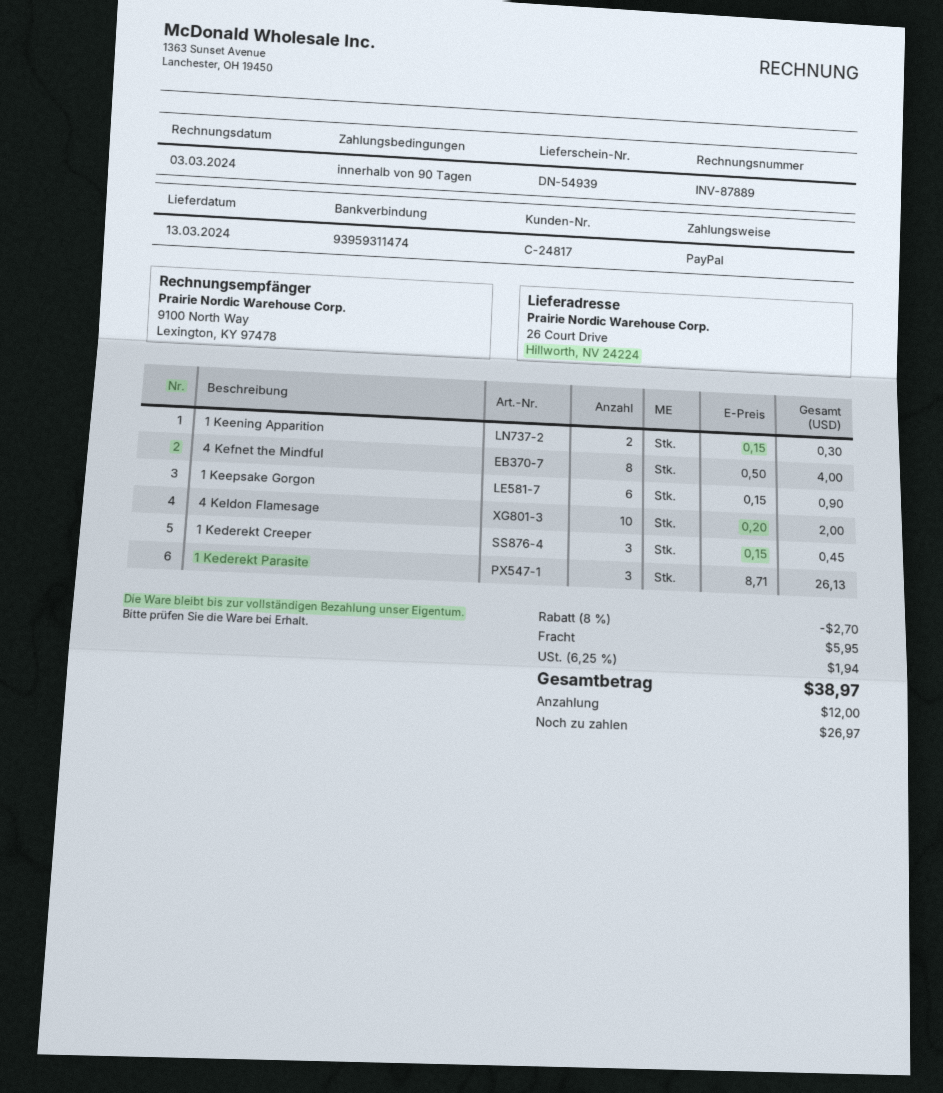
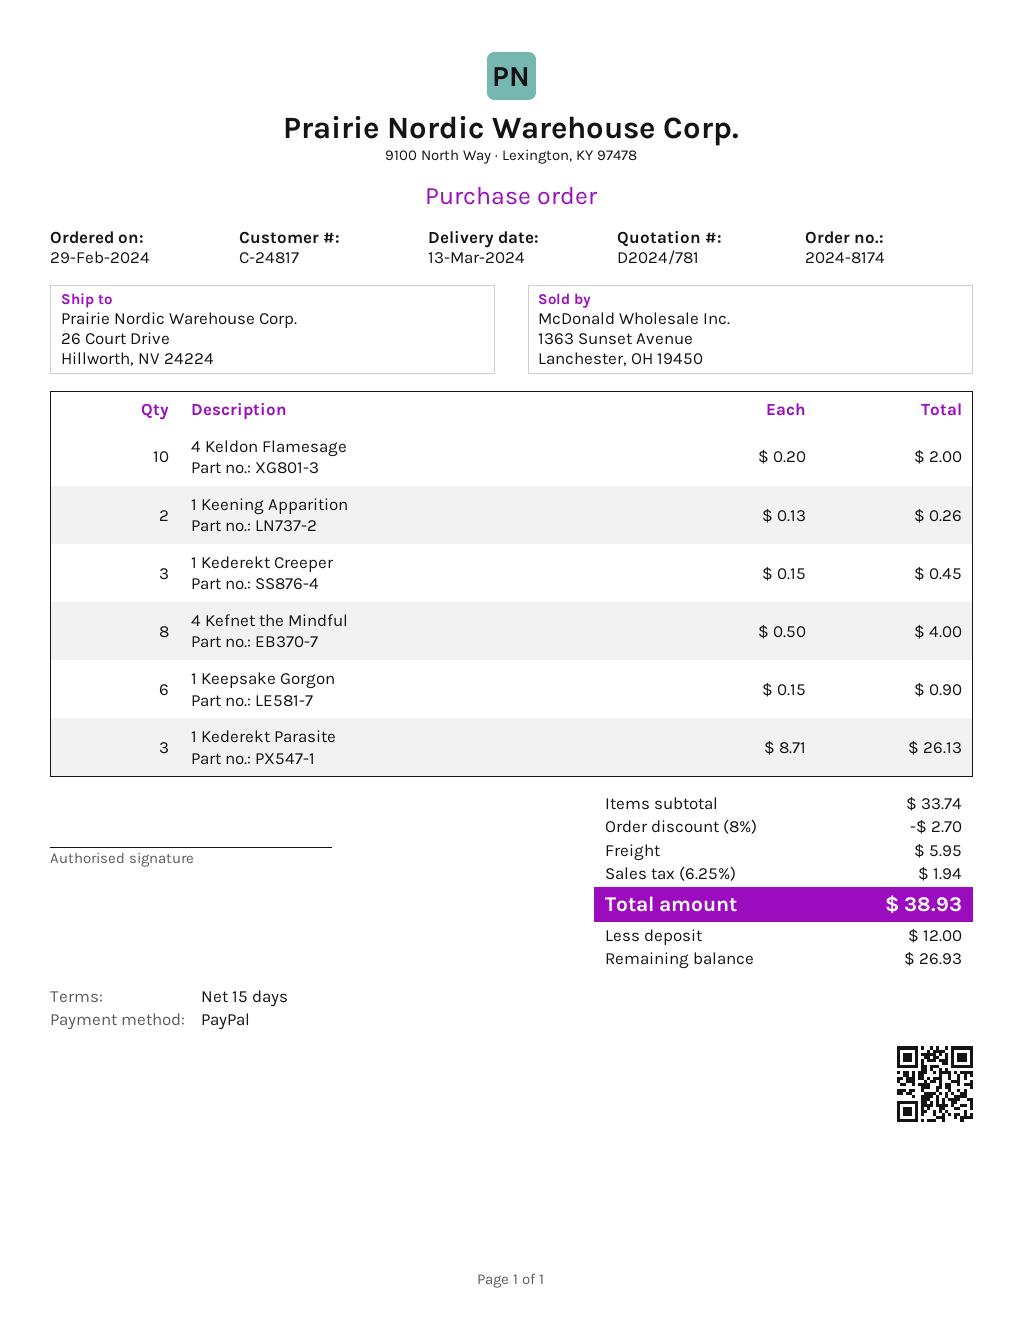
payment terms: 90 days -> 15 days
1 Keening Apparition: 2 x 0.15 = 0.30 -> 2 x 0.13 = 0.26
total: 38.97 -> 38.93
balance: 26.97 -> 26.93

